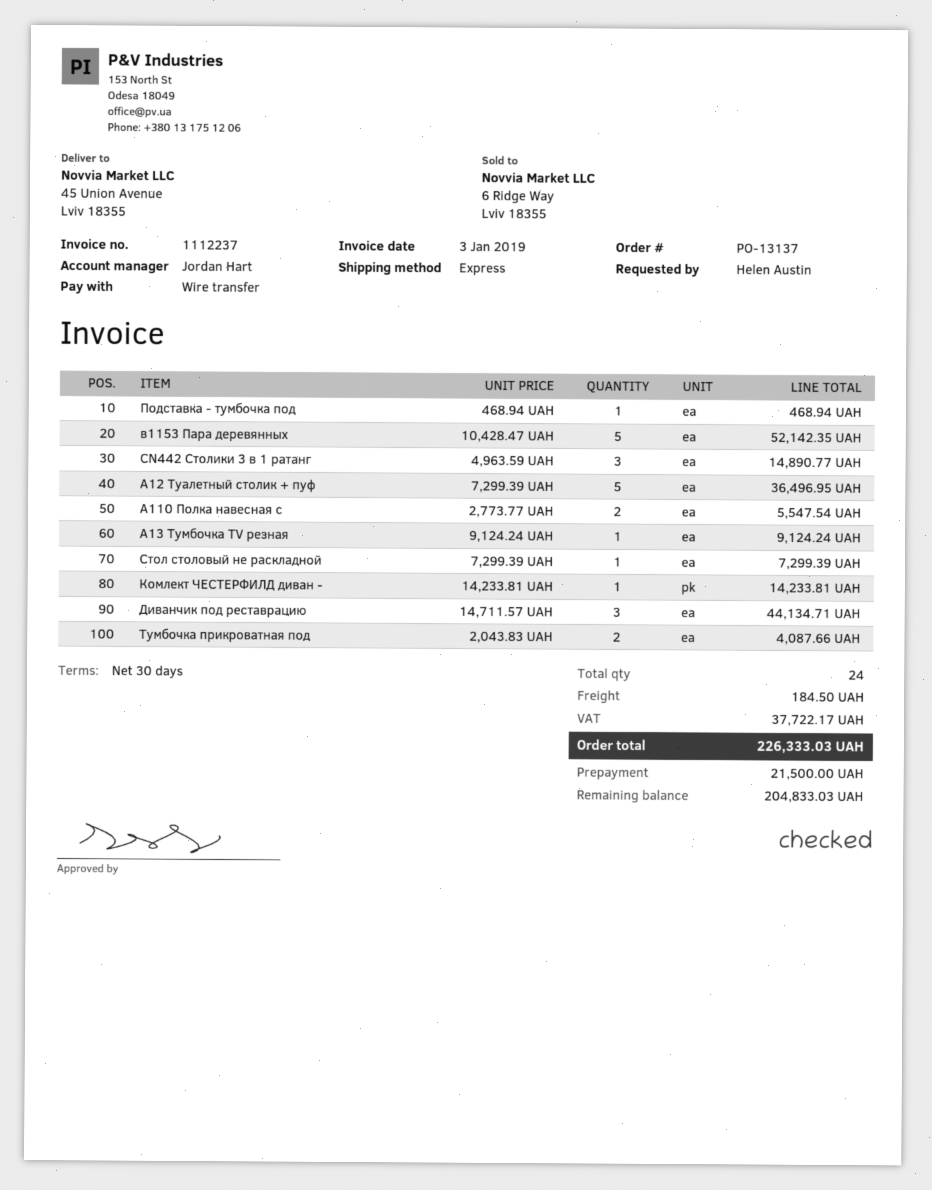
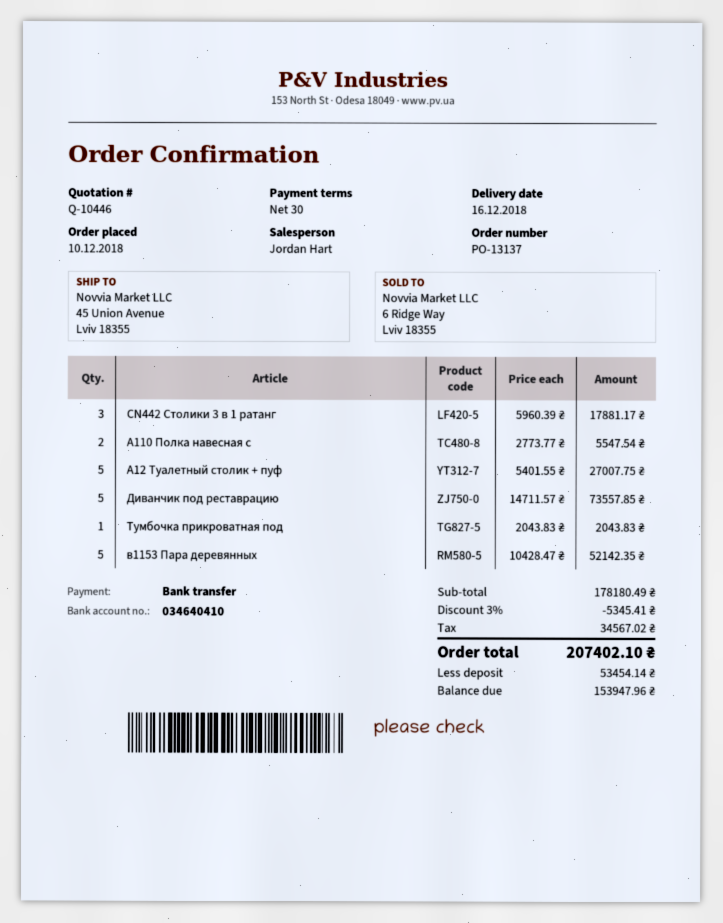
Подставка - тумбочка под: 1 x 468.94 = 468.94 -> none
CN442 Столики 3 в 1 ратанг: 3 x 4963.59 = 14890.77 -> 3 x 5960.39 = 17881.17
А12 Туалетный столик + пуф: 5 x 7299.39 = 36496.95 -> 5 x 5401.55 = 27007.75
А13 Тумбочка TV резная: 1 x 9124.24 = 9124.24 -> none
Стол столовый не раскладной: 1 x 7299.39 = 7299.39 -> none
Комлект ЧЕСТЕРФИЛД диван -: 1 x 14233.81 = 14233.81 -> none
Диванчик под реставрацию: 3 x 14711.57 = 44134.71 -> 5 x 14711.57 = 73557.85
Тумбочка прикроватная под: 2 x 2043.83 = 4087.66 -> 1 x 2043.83 = 2043.83
discount: none -> 3% = 5345.41
shipping: 184.50 -> none
tax: 37722.17 -> 34567.02
total: 226333.03 -> 207402.10
deposit: 21500.00 -> 53454.14
balance: 204833.03 -> 153947.96

